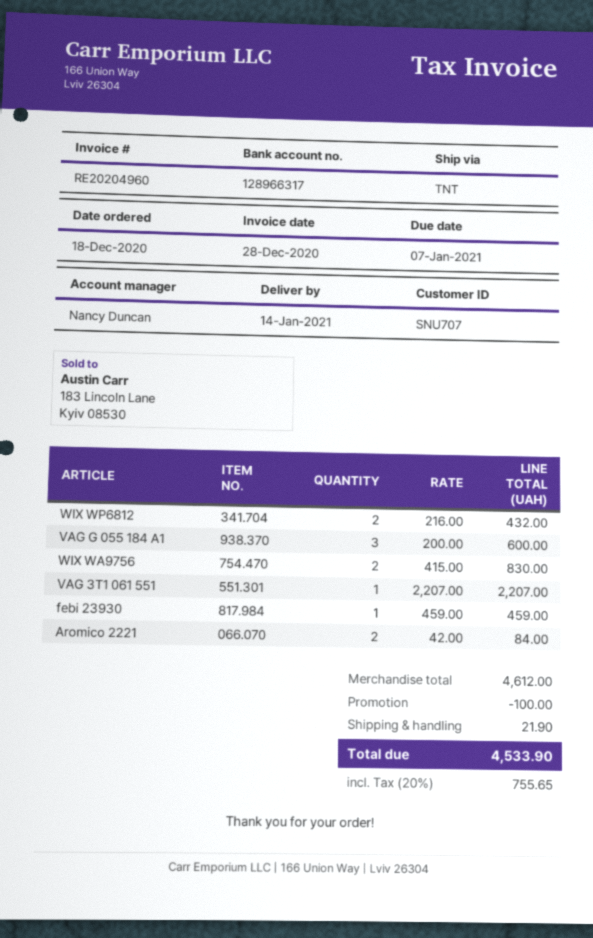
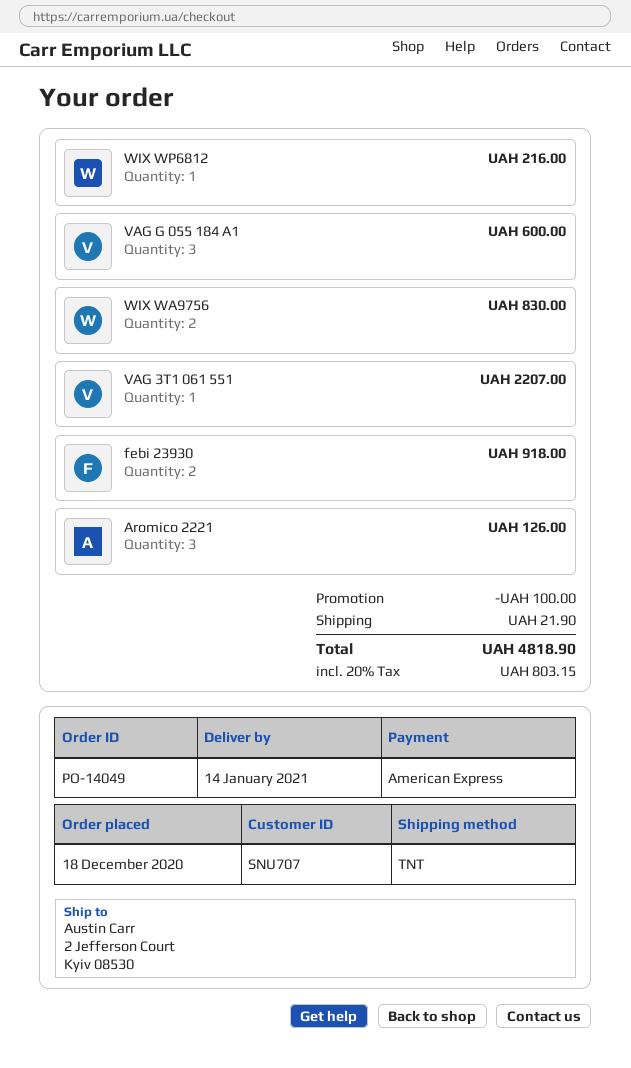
WIX WP6812: 2 for 432.00 -> 1 for 216.00
febi 23930: 1 for 459.00 -> 2 for 918.00
Aromico 2221: 2 for 84.00 -> 3 for 126.00
tax: 20% = 755.65 -> 20% = 803.15
total: 4533.90 -> 4818.90

